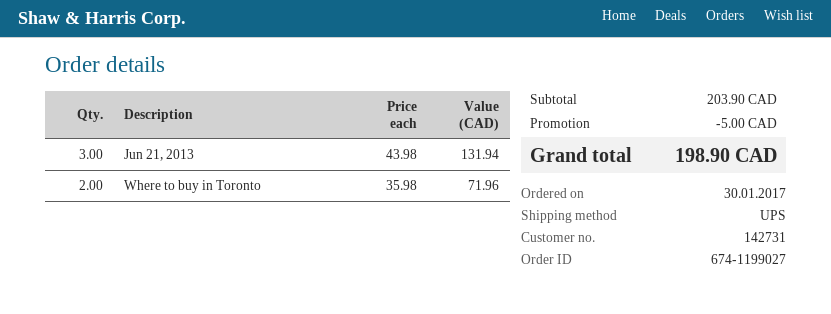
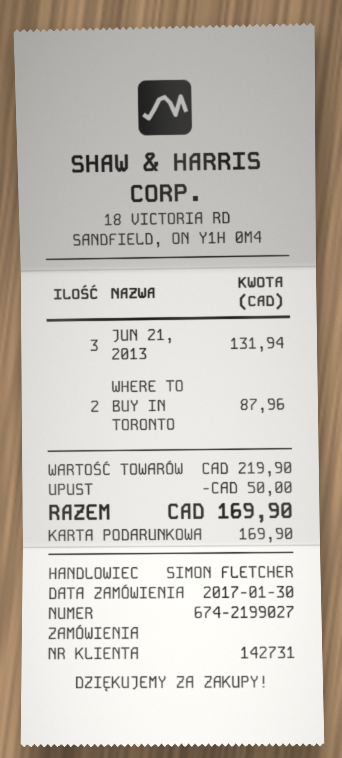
order number: 674-1199027 -> 674-2199027
Where to buy in Toronto: 2 for 71.96 -> 2 for 87.96
subtotal: 203.90 -> 219.90
discount: 5.00 -> 50.00
total: 198.90 -> 169.90

